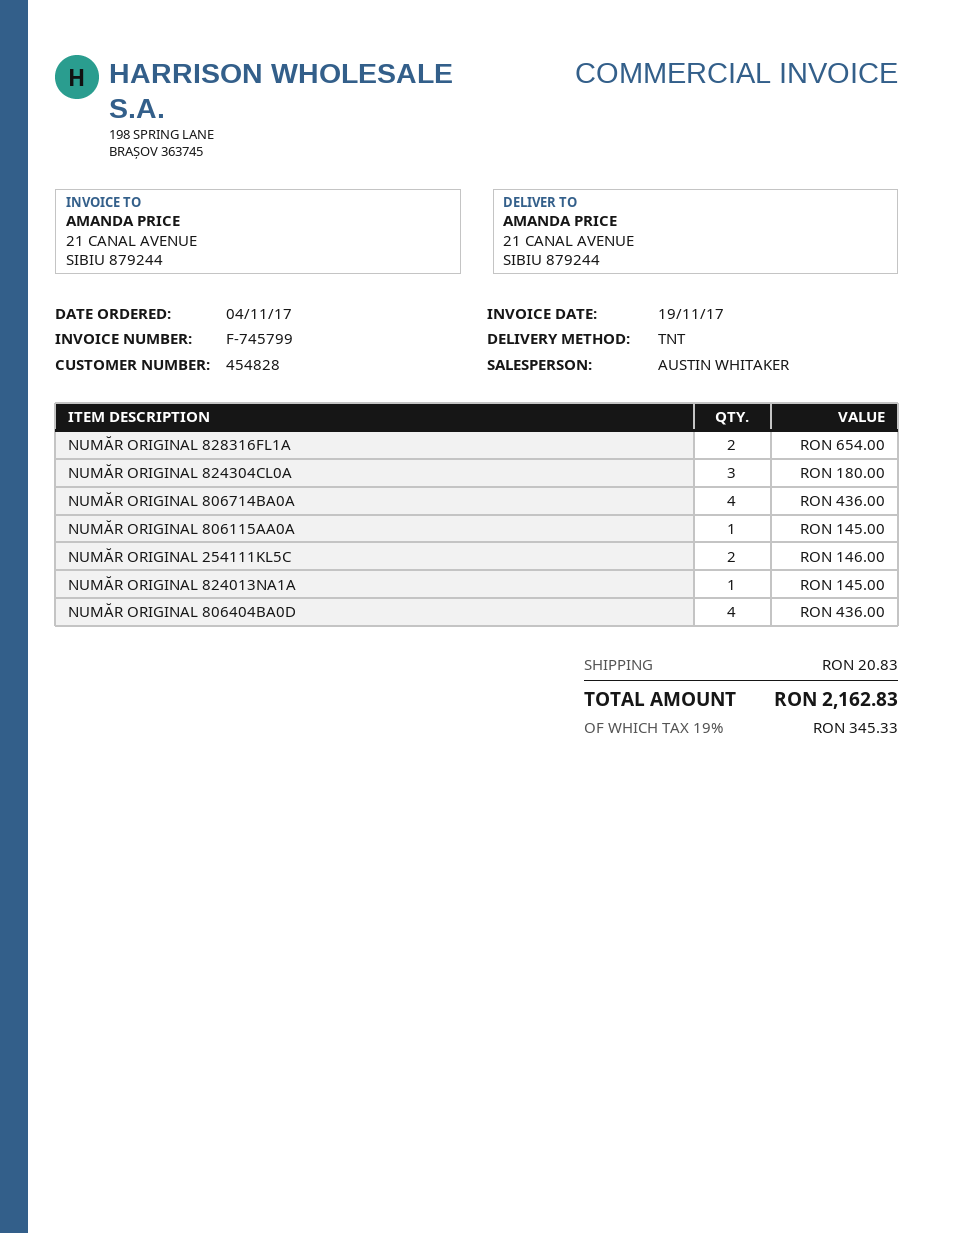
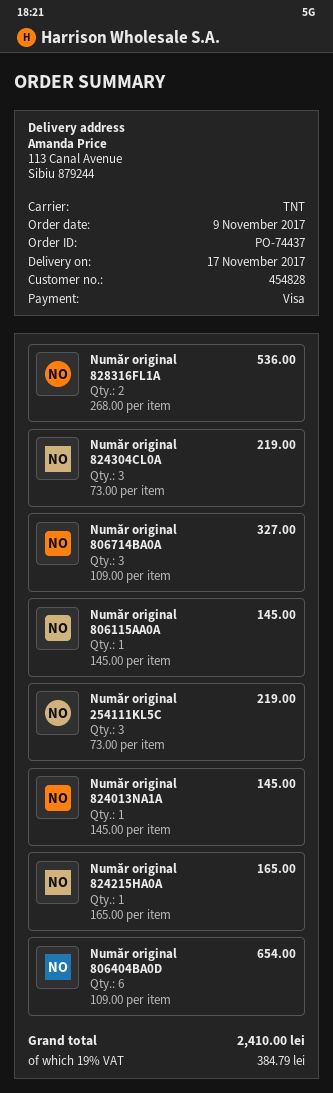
order date: 2017-11-04 -> 2017-11-09
ship to: 21 CANAL AVENUE, SIBIU 879244 -> 113 Canal Avenue, Sibiu 879244
NUMĂR ORIGINAL 828316FL1A: 2 for 654.00 -> 2 for 536.00
NUMĂR ORIGINAL 824304CL0A: 3 for 180.00 -> 3 for 219.00
NUMĂR ORIGINAL 806714BA0A: 4 for 436.00 -> 3 for 327.00
NUMĂR ORIGINAL 254111KL5C: 2 for 146.00 -> 3 for 219.00
NUMĂR ORIGINAL 806404BA0D: 4 for 436.00 -> 6 for 654.00
Număr original 824215HA0A: none -> 1 for 165.00
shipping: 20.83 -> none
tax: 19% = 345.33 -> 19% = 384.79
total: 2162.83 -> 2410.00

